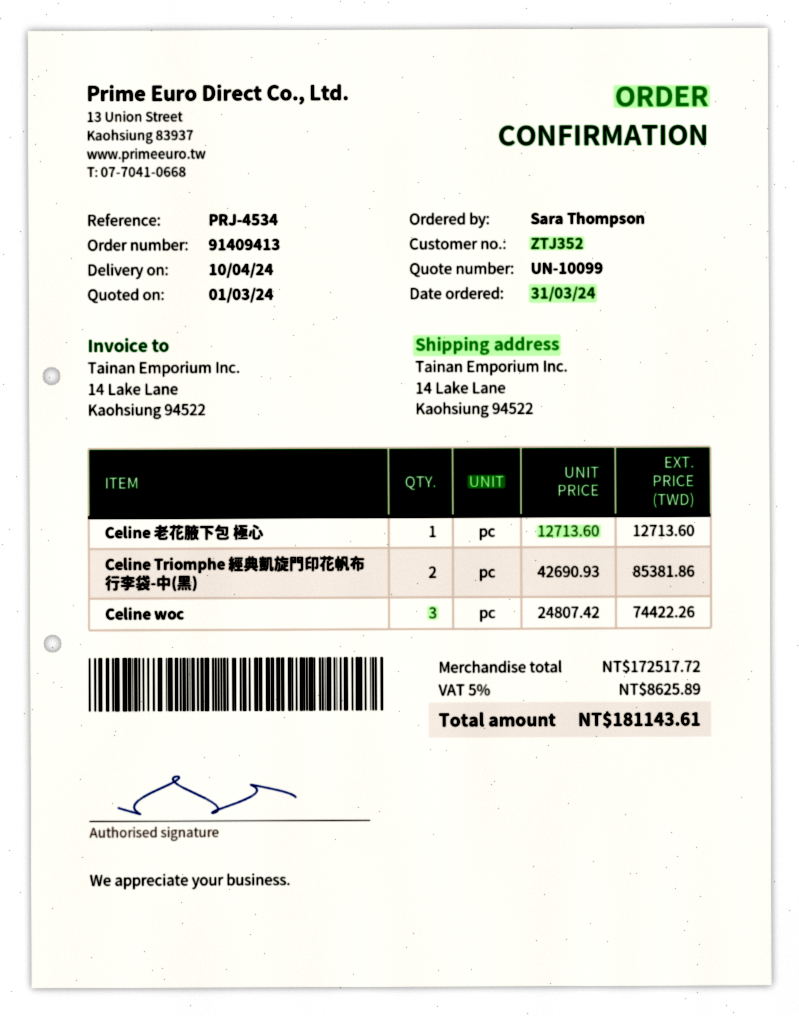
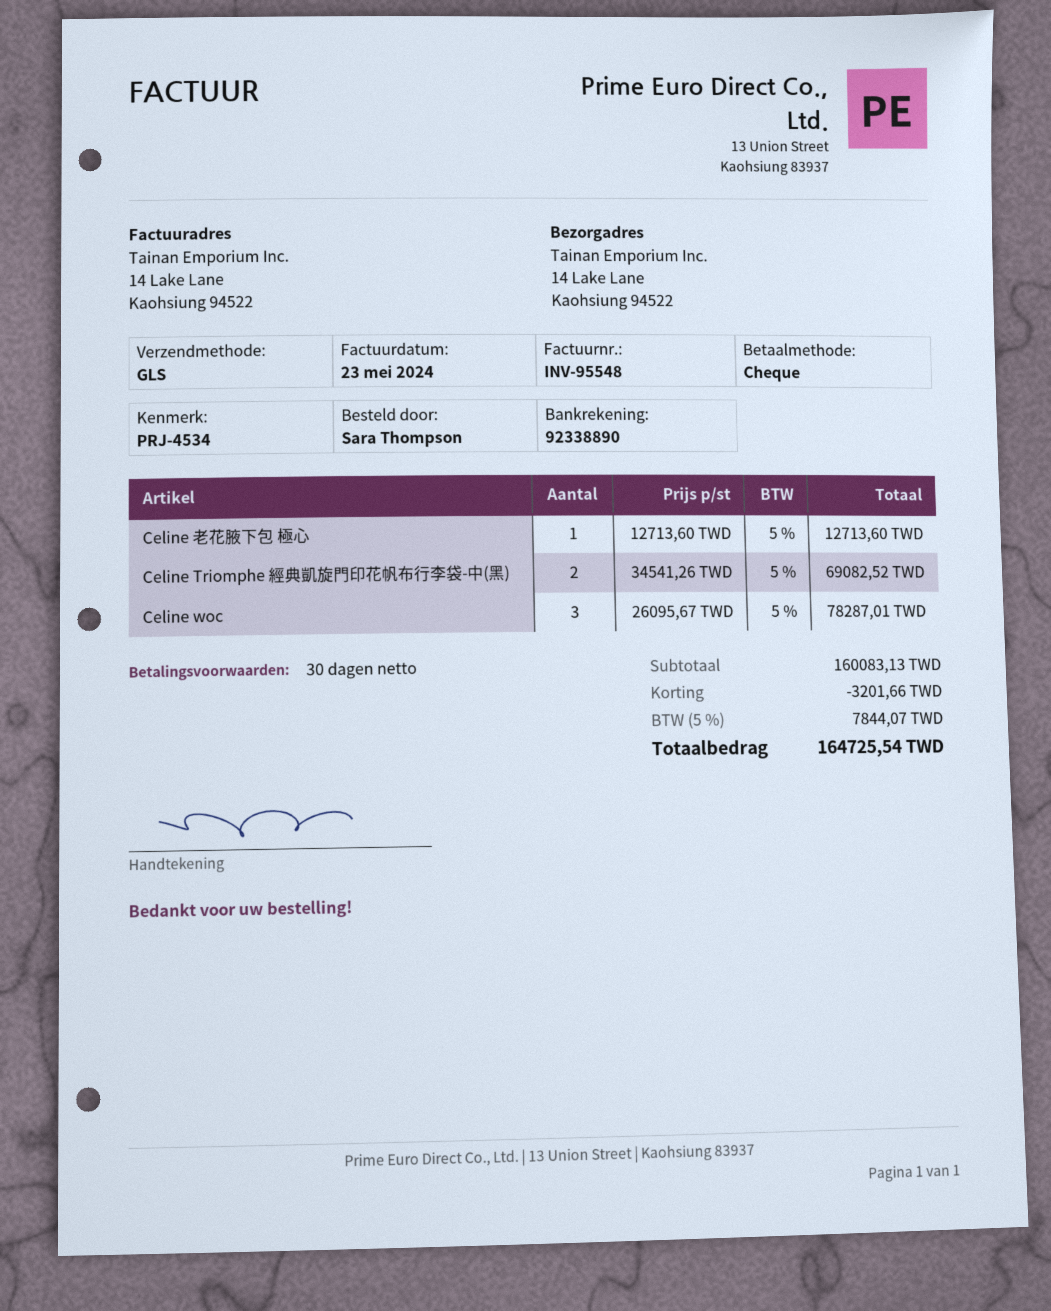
Celine Triomphe 經典凱旋門印花帆布行李袋-中(黑): 2 x 42690.93 = 85381.86 -> 2 x 34541.26 = 69082.52
Celine woc: 3 x 24807.42 = 74422.26 -> 3 x 26095.67 = 78287.01
subtotal: 172517.72 -> 160083.13
discount: none -> 3201.66
tax: 5% = 8625.89 -> 5% = 7844.07
total: 181143.61 -> 164725.54

